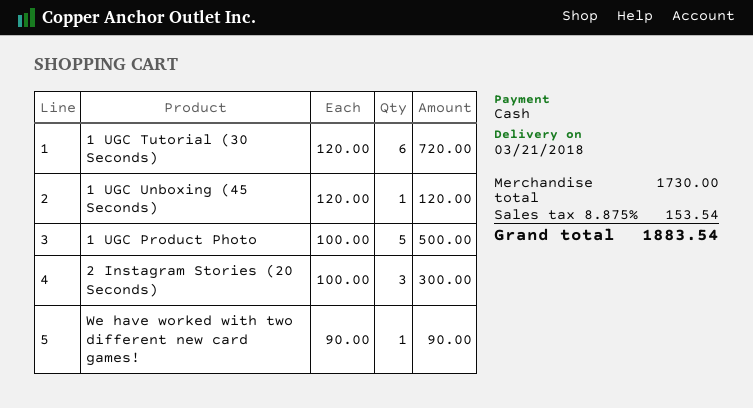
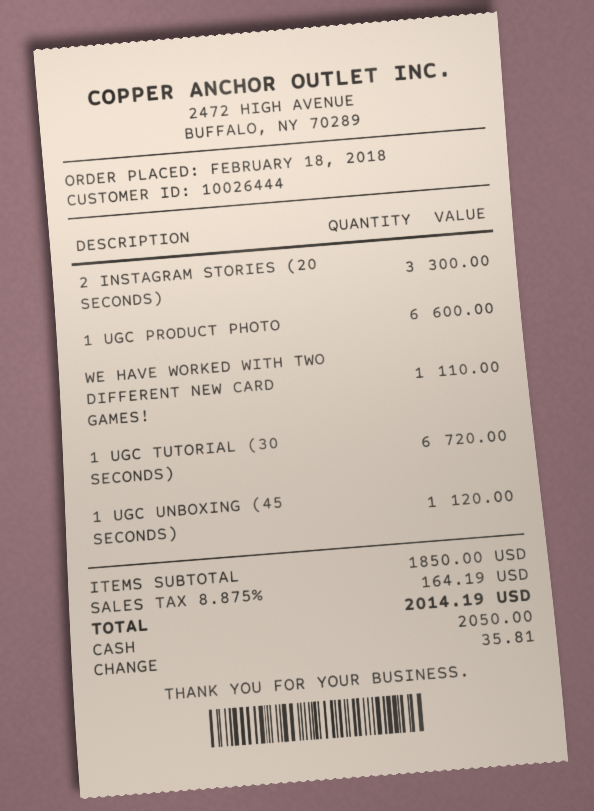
1 UGC Product Photo: 5 for 500.00 -> 6 for 600.00
We have worked with two different new card games!: 1 for 90.00 -> 1 for 110.00
subtotal: 1730.00 -> 1850.00
tax: 8.875% = 153.54 -> 8.875% = 164.19
total: 1883.54 -> 2014.19

